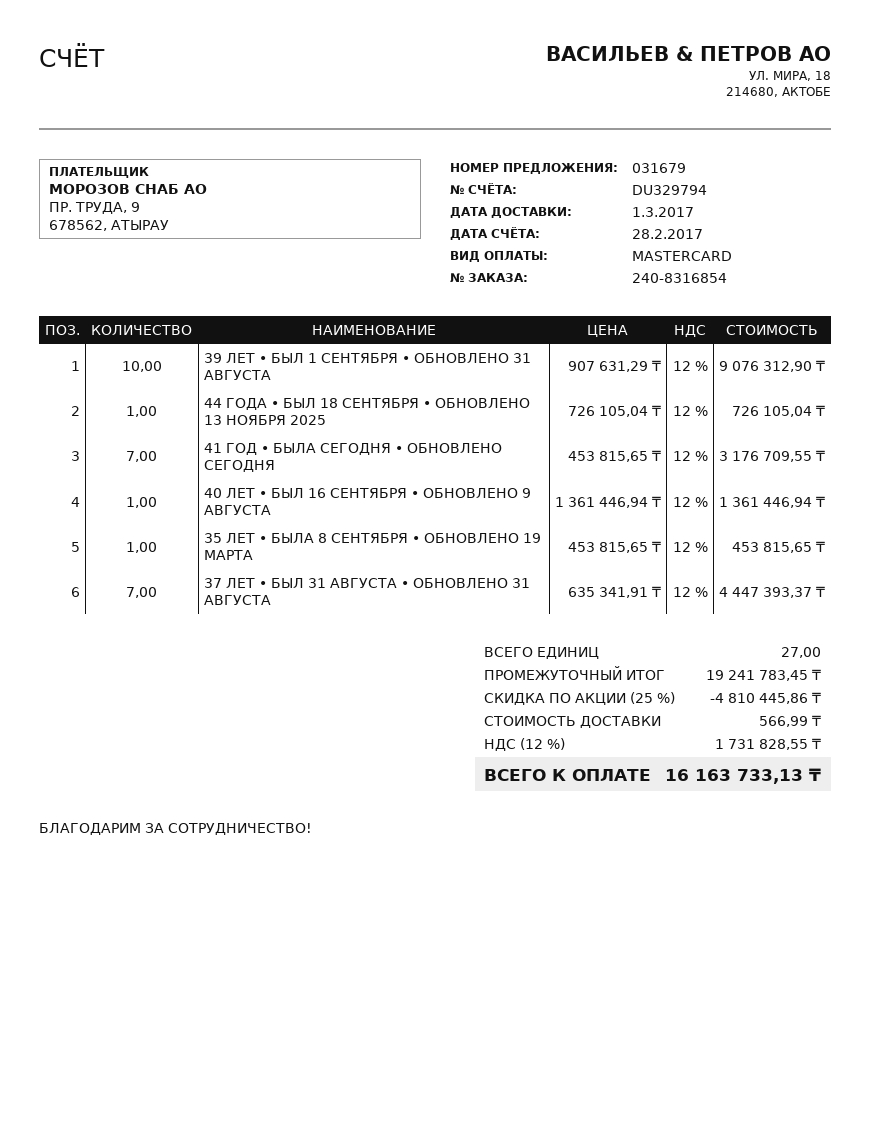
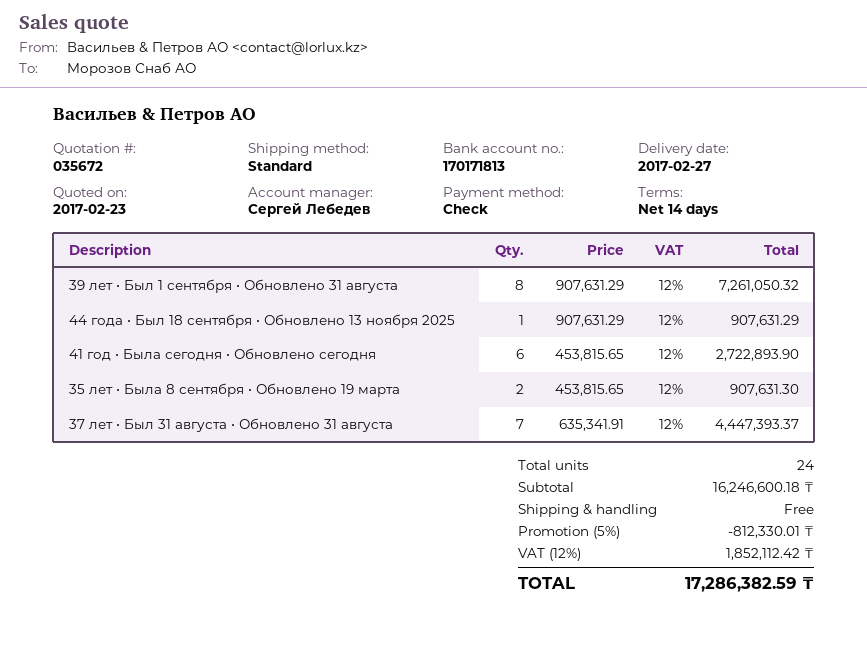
quote number: 031679 -> 035672
delivery date: 2017-03-01 -> 2017-02-27
payment method: Mastercard -> cheque
39 ЛЕТ • БЫЛ 1 СЕНТЯБРЯ • ОБНОВЛЕНО 31 АВГУСТА: 10 x 907631.29 = 9076312.90 -> 8 x 907631.29 = 7261050.32
44 ГОДА • БЫЛ 18 СЕНТЯБРЯ • ОБНОВЛЕНО 13 НОЯБРЯ 2025: 1 x 726105.04 = 726105.04 -> 1 x 907631.29 = 907631.29
41 ГОД • БЫЛА СЕГОДНЯ • ОБНОВЛЕНО СЕГОДНЯ: 7 x 453815.65 = 3176709.55 -> 6 x 453815.65 = 2722893.90
40 ЛЕТ • БЫЛ 16 СЕНТЯБРЯ • ОБНОВЛЕНО 9 АВГУСТА: 1 x 1361446.94 = 1361446.94 -> none
35 ЛЕТ • БЫЛА 8 СЕНТЯБРЯ • ОБНОВЛЕНО 19 МАРТА: 1 x 453815.65 = 453815.65 -> 2 x 453815.65 = 907631.30
total quantity: 27 -> 24
subtotal: 19241783.45 -> 16246600.18
discount: 25% = 4810445.86 -> 5% = 812330.01
shipping: 566.99 -> 0.00
tax: 12% = 1731828.55 -> 12% = 1852112.42
total: 16163733.13 -> 17286382.59

